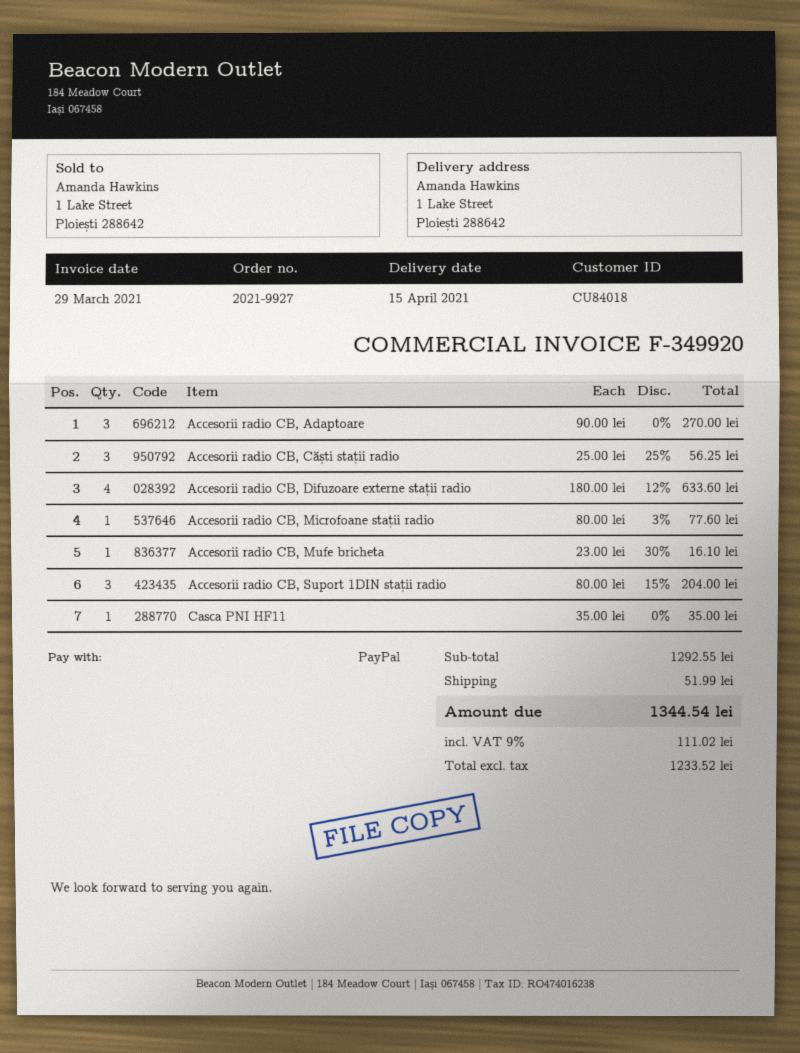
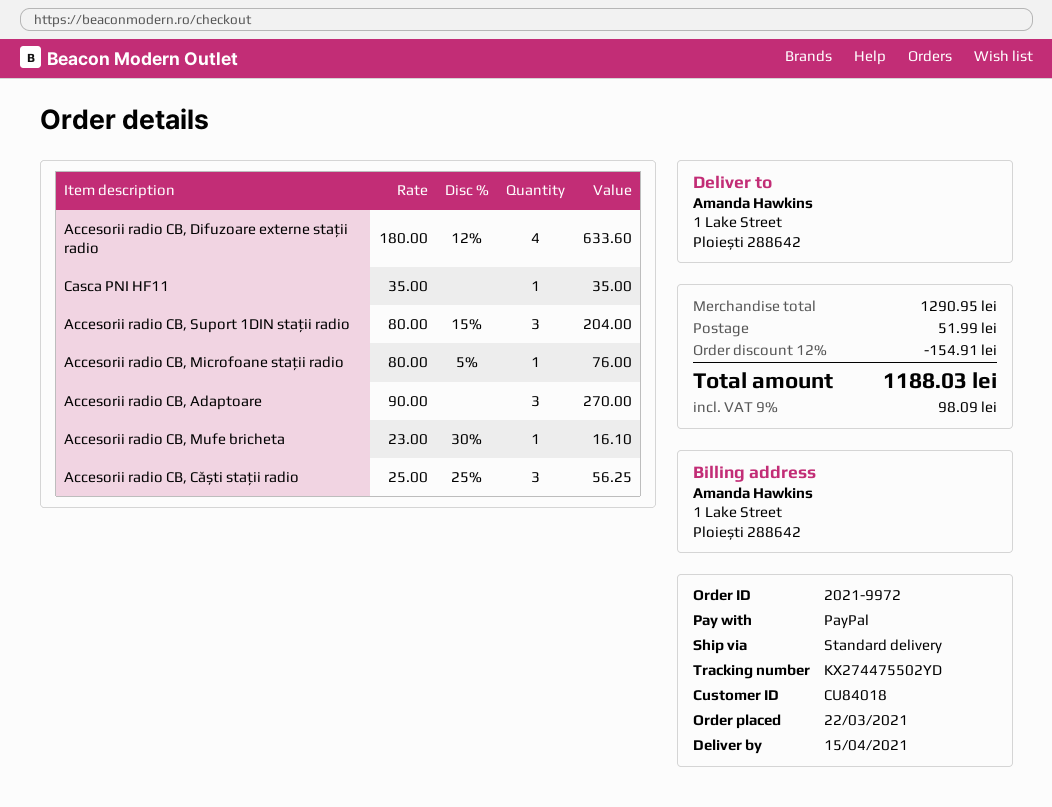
order number: 2021-9927 -> 2021-9972
Accesorii radio CB, Microfoane stații radio: 1 x 80.00 - 3% = 77.60 -> 1 x 80.00 - 5% = 76.00
subtotal: 1292.55 -> 1290.95
discount: none -> 12% = 154.91
tax: 9% = 111.02 -> 9% = 98.09
total: 1344.54 -> 1188.03

